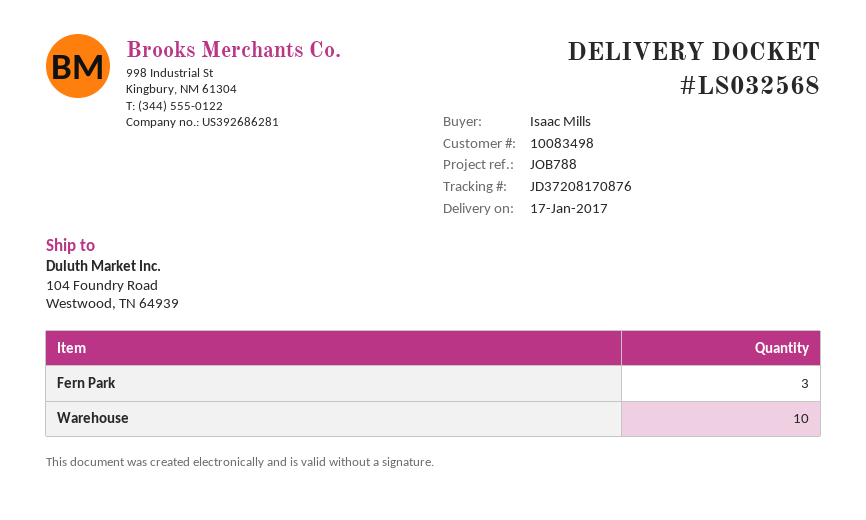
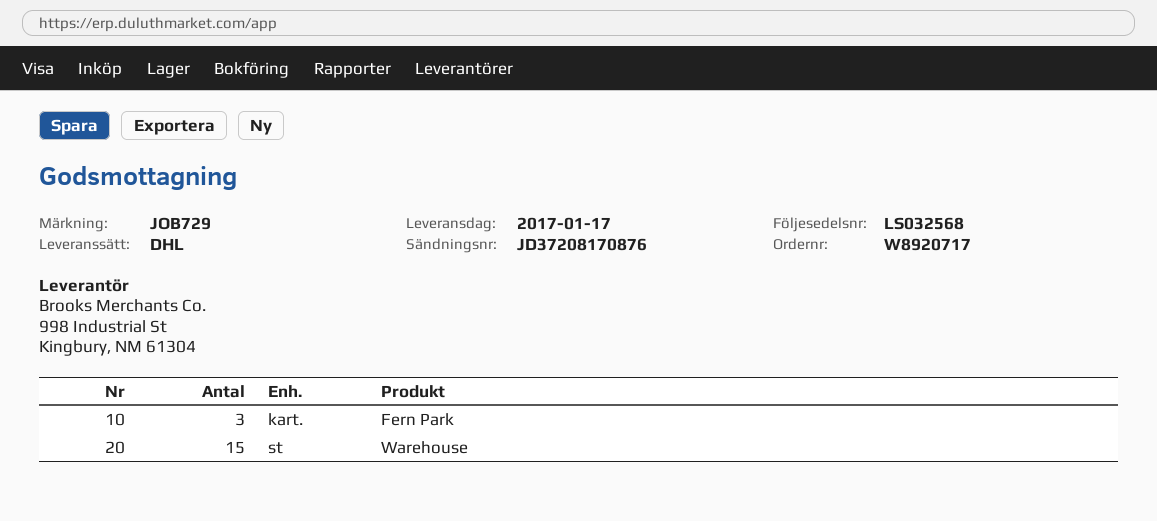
reference: JOB788 -> JOB729
Warehouse: 10 -> 15

